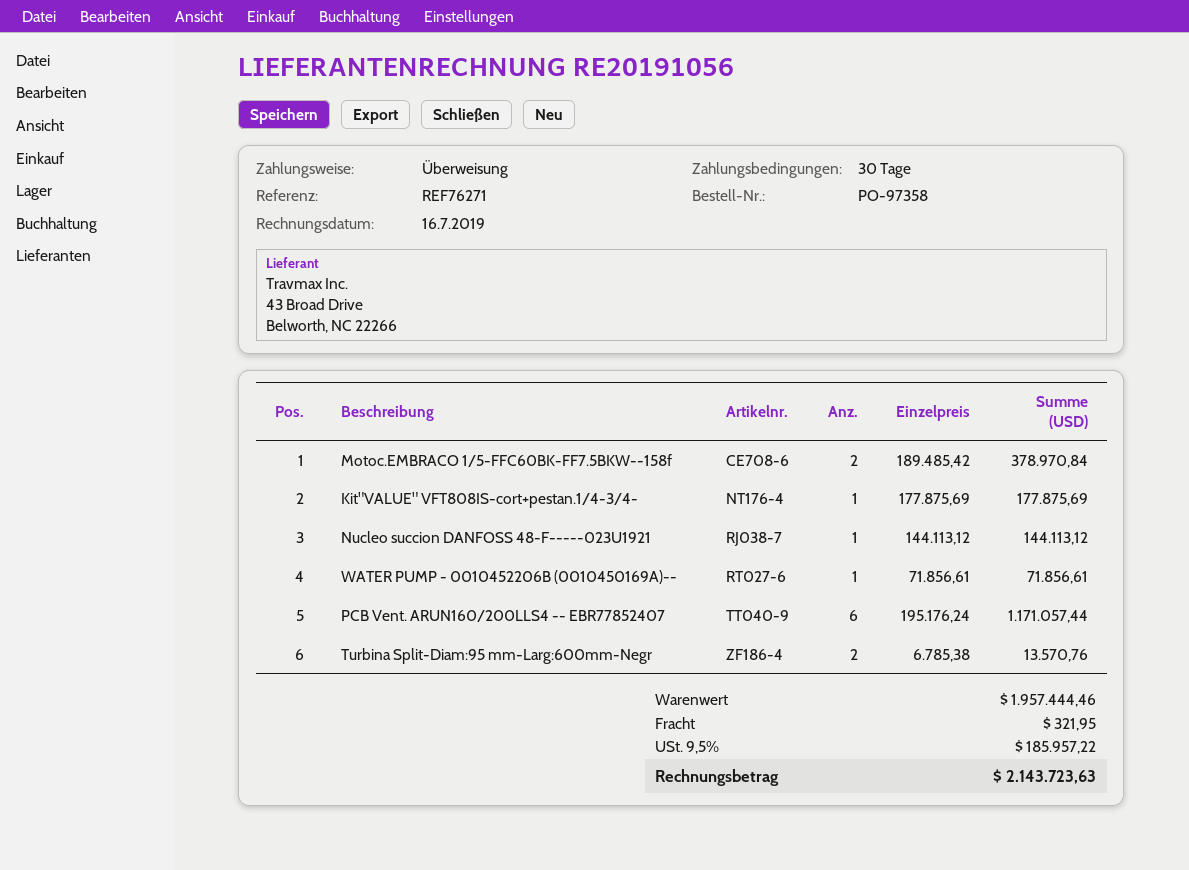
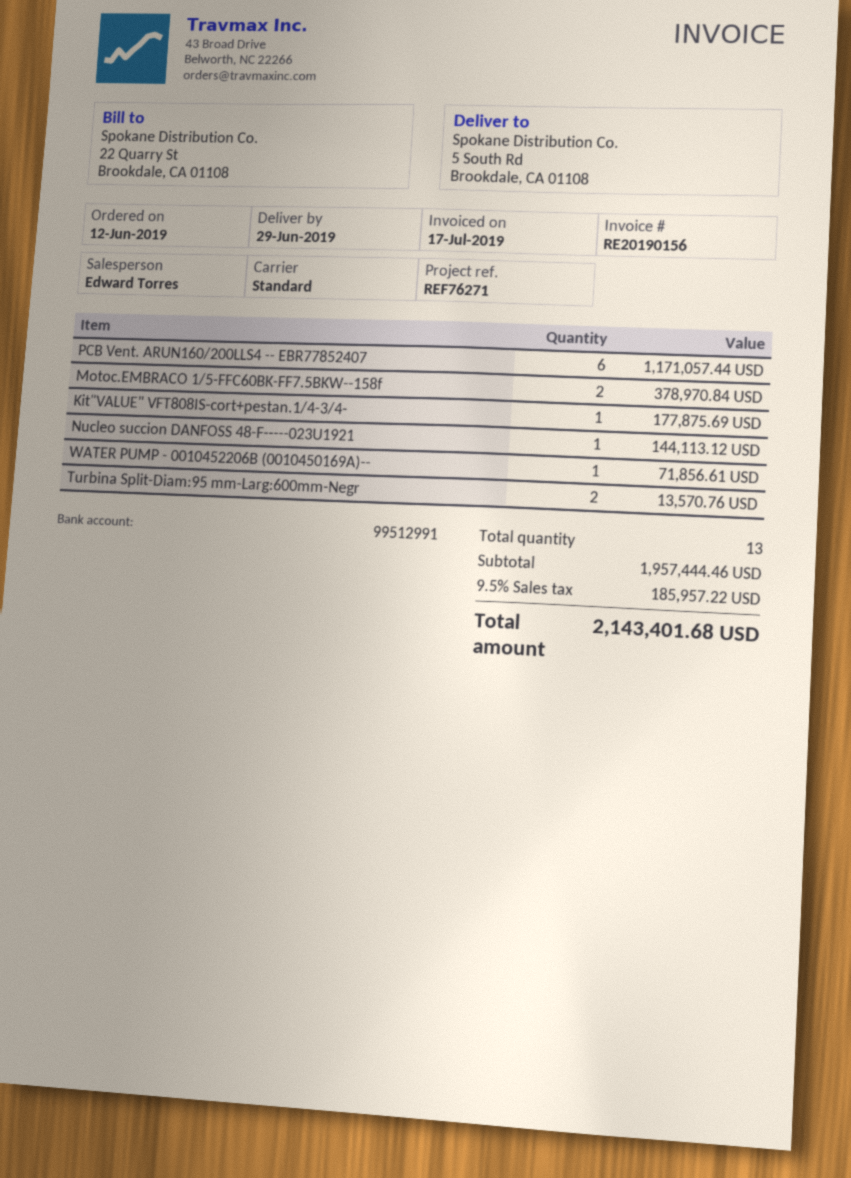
invoice number: RE20191056 -> RE20190156
invoice date: 2019-07-16 -> 2019-07-17
shipping: 321.95 -> none
total: 2143723.63 -> 2143401.68

